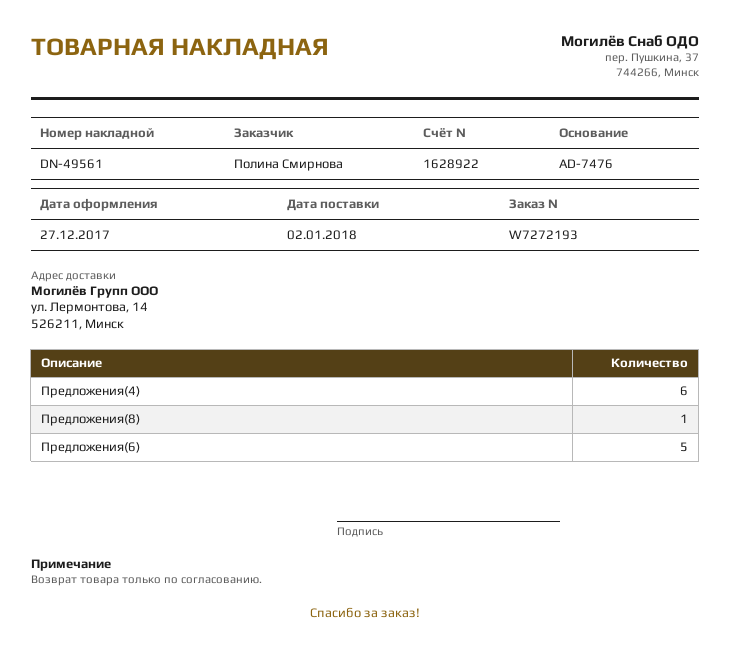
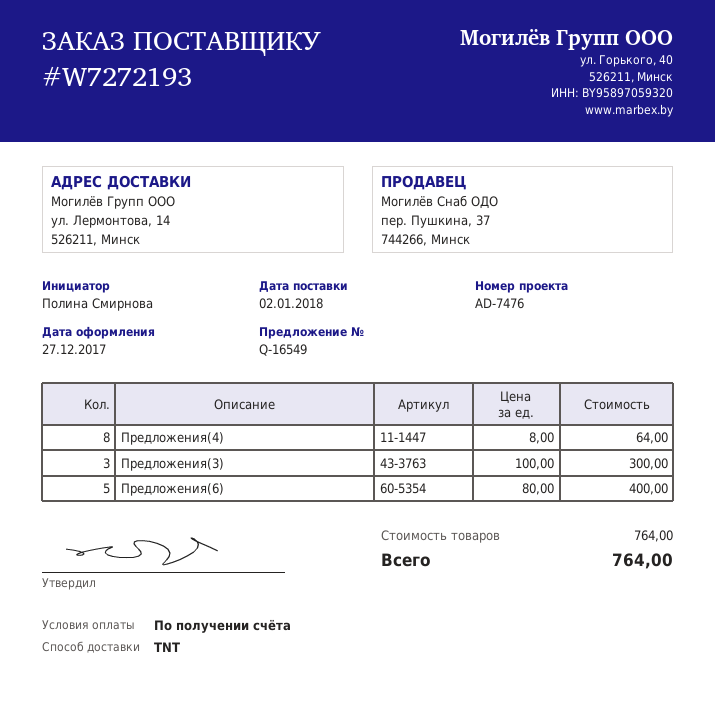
Предложения(4): 6 -> 8
Предложения(8): 1 -> none
Предложения(3): none -> 3

